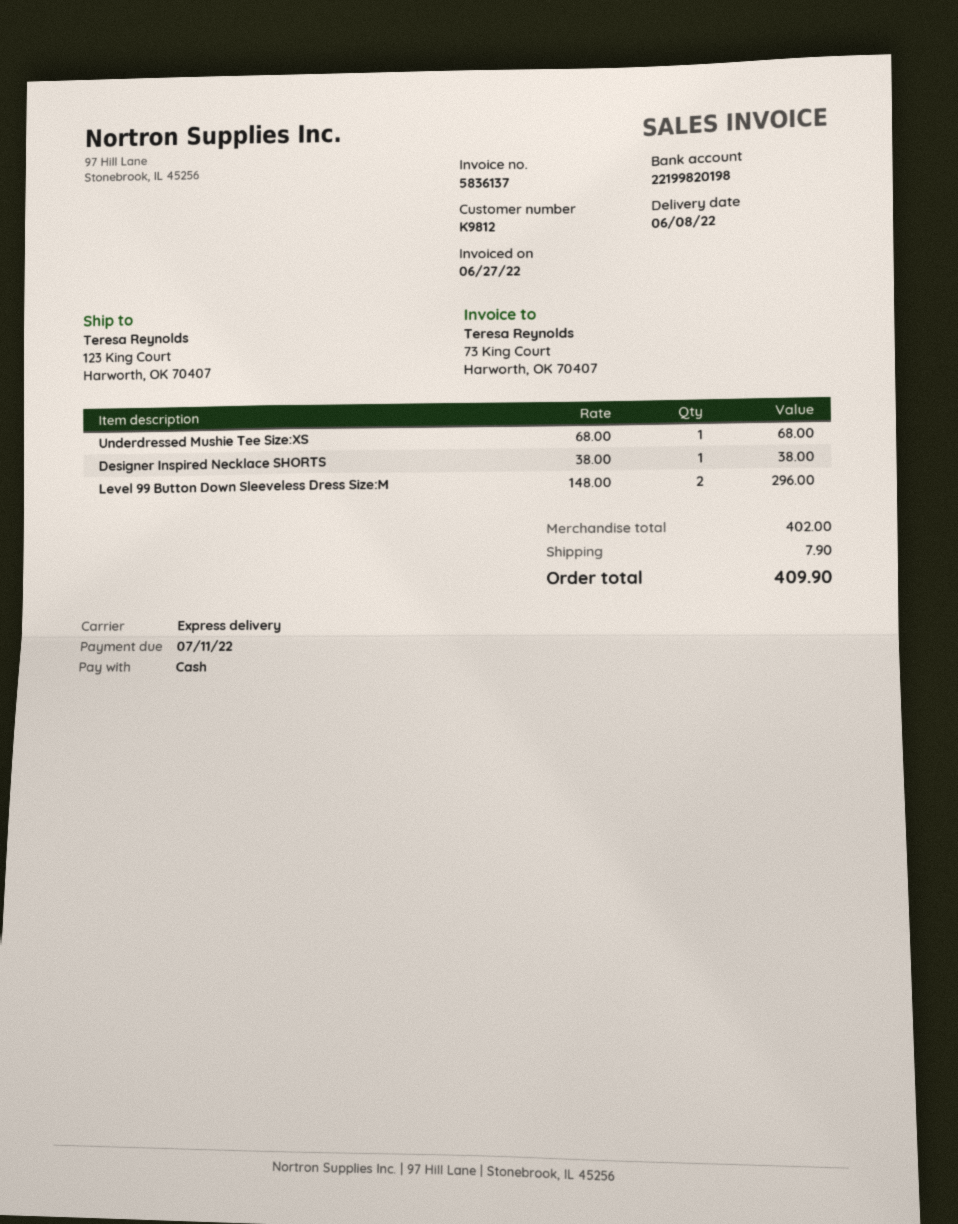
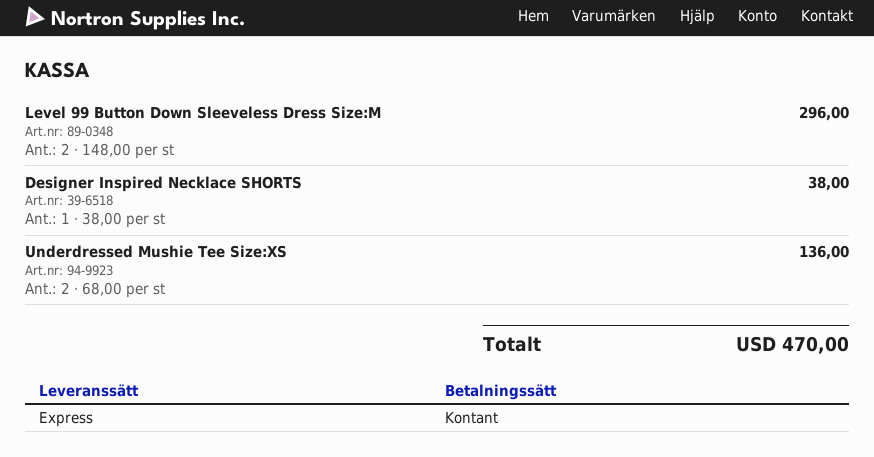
Underdressed Mushie Tee Size:XS: 1 x 68.00 = 68.00 -> 2 x 68.00 = 136.00
shipping: 7.90 -> none
total: 409.90 -> 470.00

